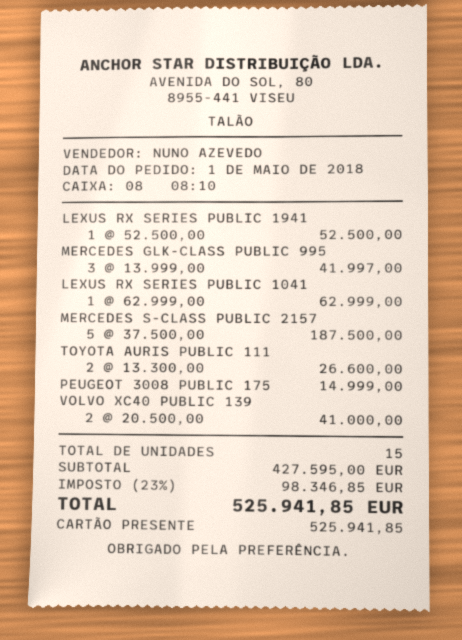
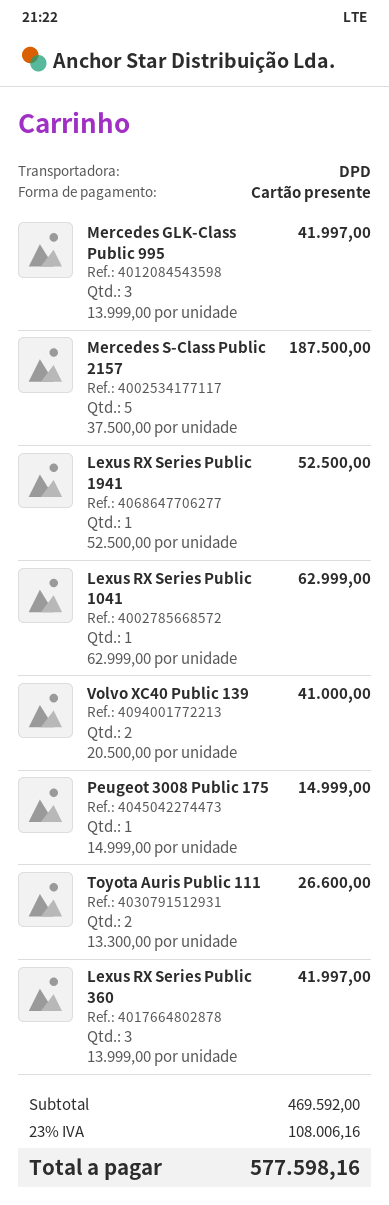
Lexus RX Series Public 360: none -> 3 x 13999.00 = 41997.00
subtotal: 427595.00 -> 469592.00
tax: 23% = 98346.85 -> 23% = 108006.16
total: 525941.85 -> 577598.16

